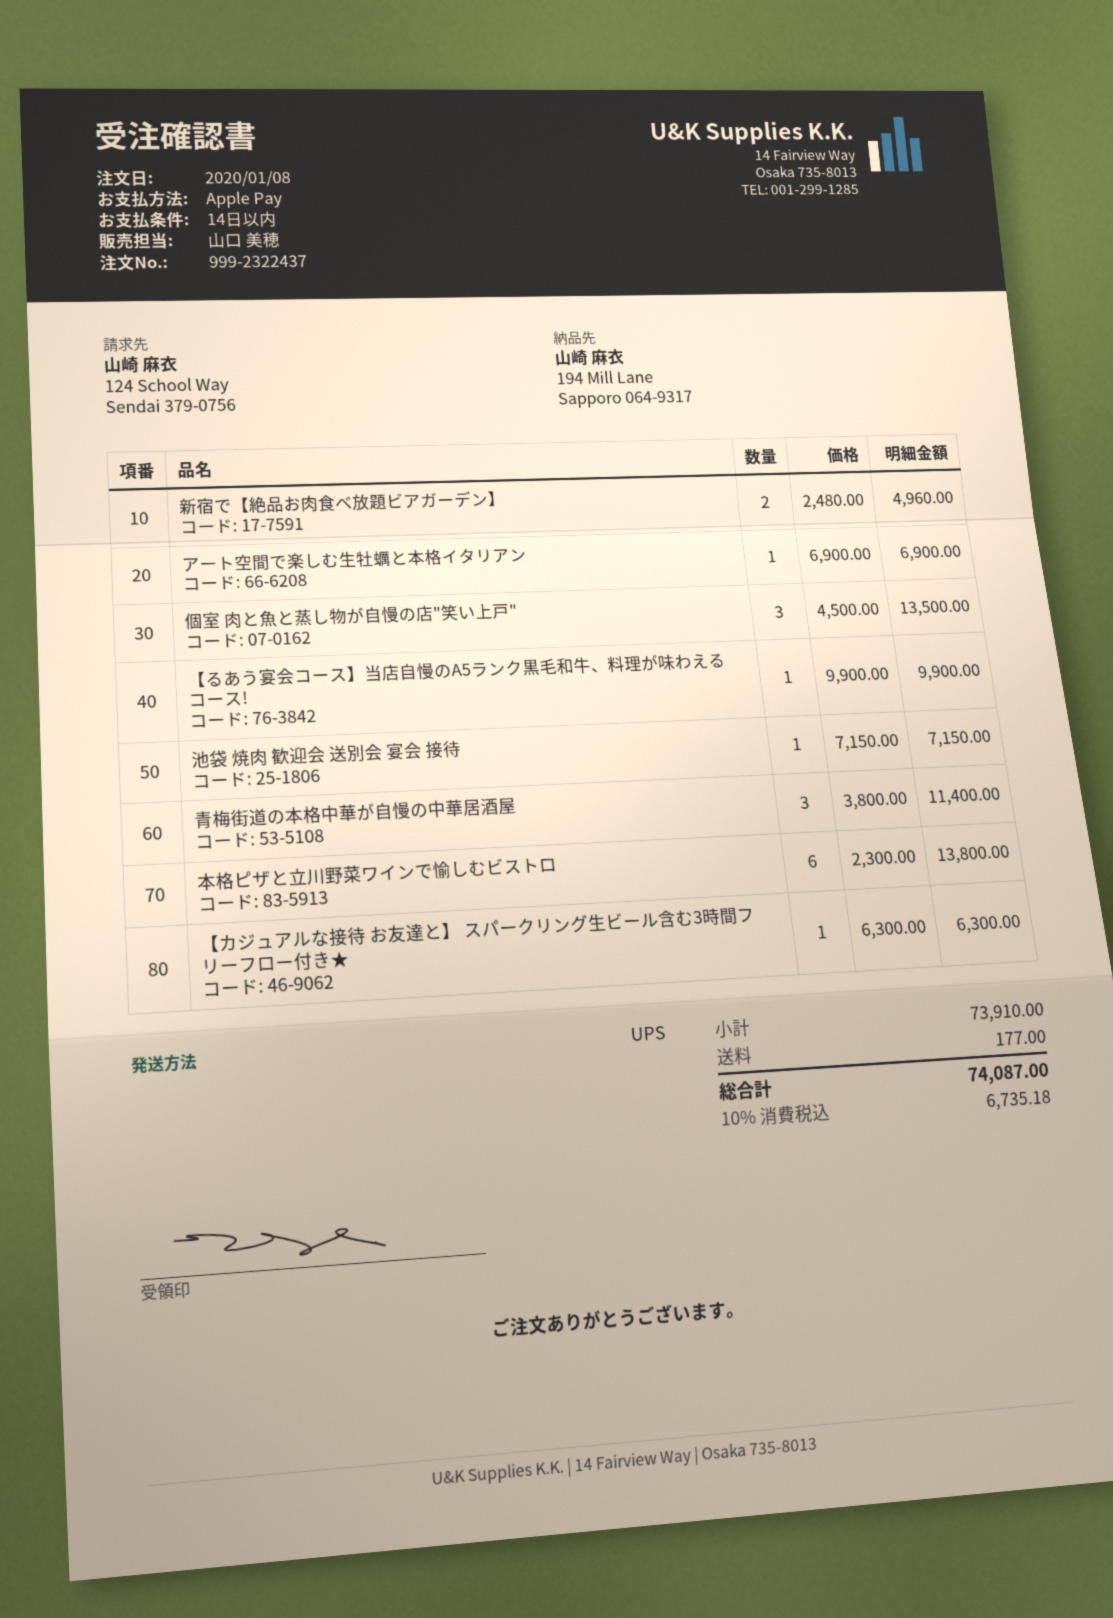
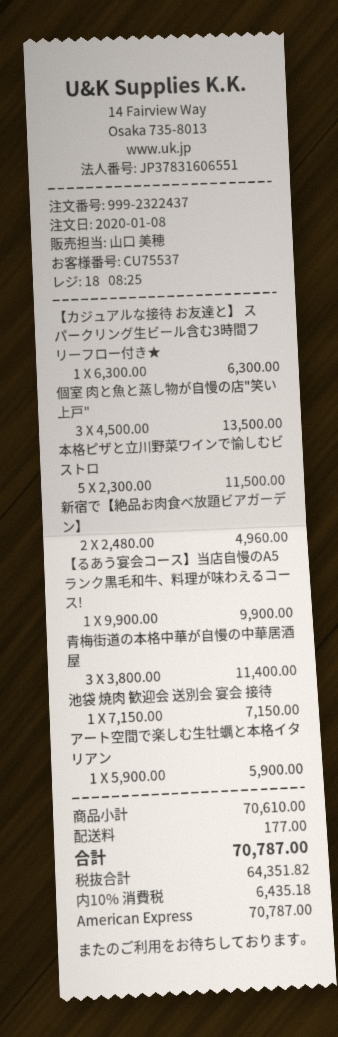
payment method: Apple Pay -> American Express
アート空間で楽しむ生牡蠣と本格イタリアン: 1 x 6900.00 = 6900.00 -> 1 x 5900.00 = 5900.00
本格ピザと立川野菜ワインで愉しむビストロ: 6 x 2300.00 = 13800.00 -> 5 x 2300.00 = 11500.00
subtotal: 73910.00 -> 70610.00
tax: 10% = 6735.18 -> 10% = 6435.18
total: 74087.00 -> 70787.00

